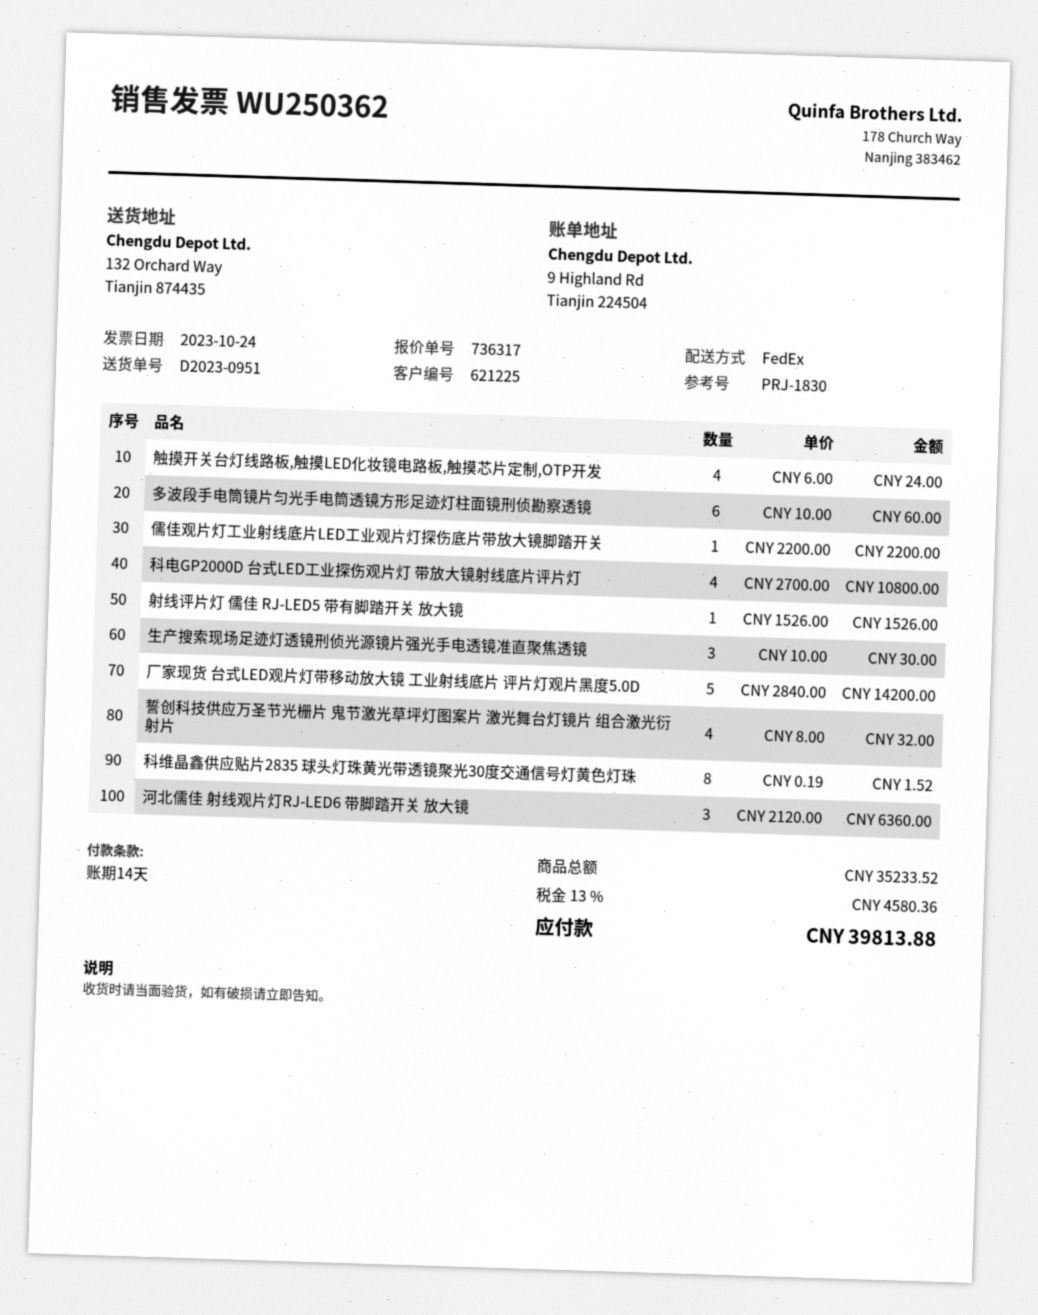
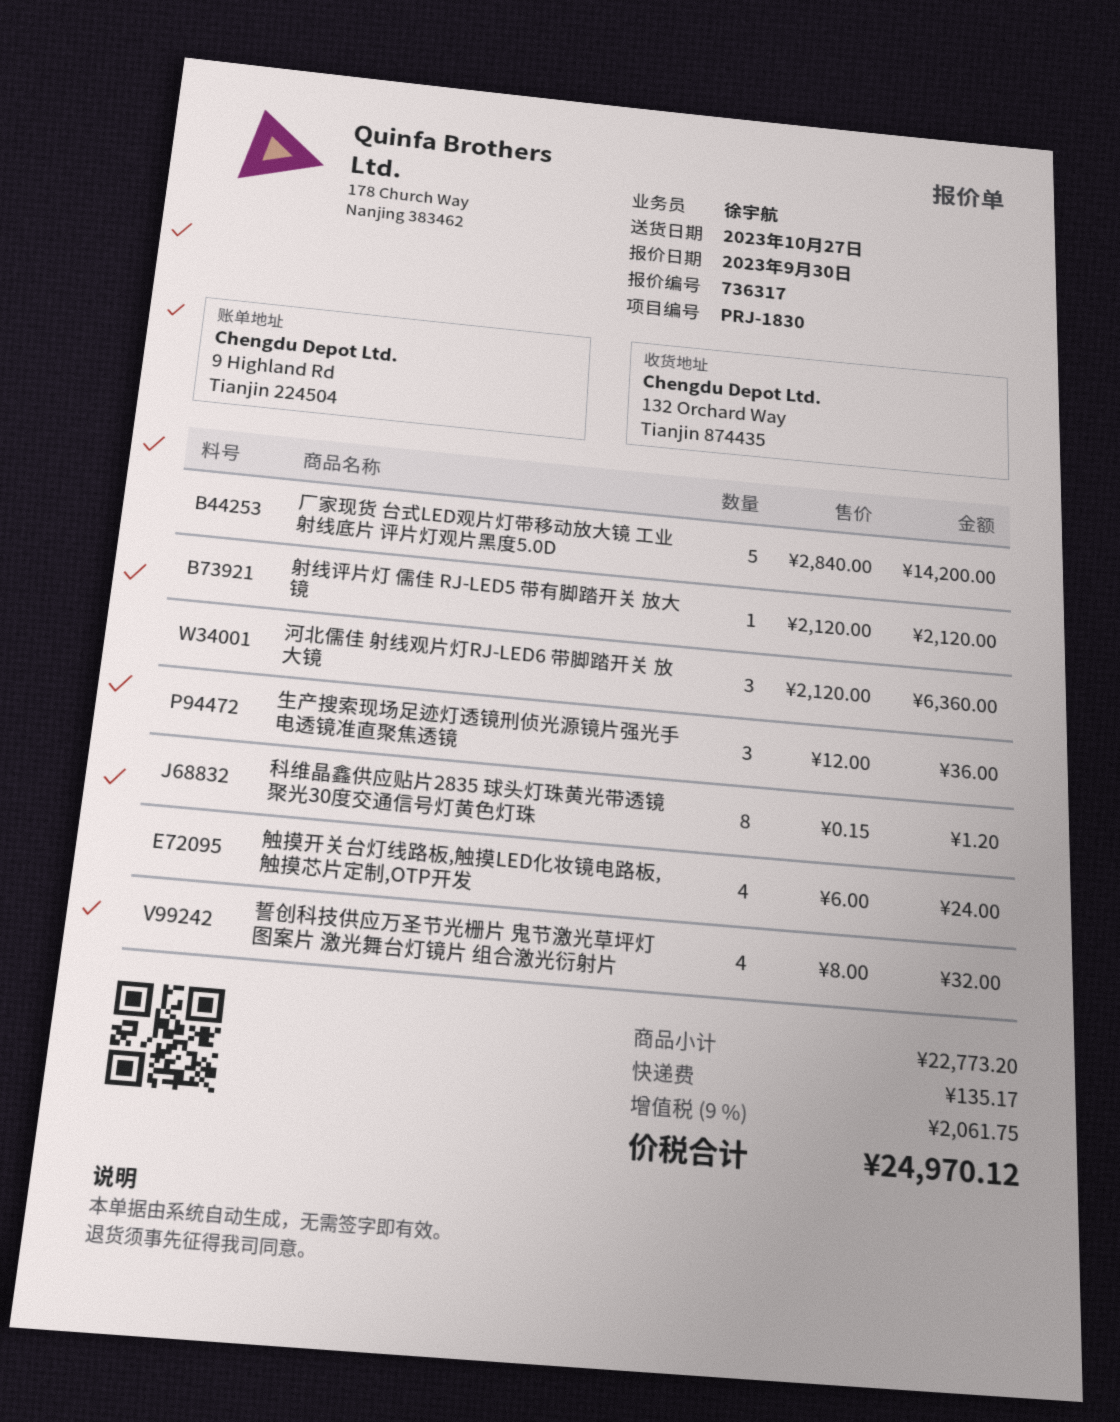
多波段手电筒镜片匀光手电筒透镜方形足迹灯柱面镜刑侦勘察透镜: 6 x 10.00 = 60.00 -> none
儒佳观片灯工业射线底片LED工业观片灯探伤底片带放大镜脚踏开关: 1 x 2200.00 = 2200.00 -> none
科电GP2000D 台式LED工业探伤观片灯 带放大镜射线底片评片灯: 4 x 2700.00 = 10800.00 -> none
射线评片灯 儒佳 RJ-LED5 带有脚踏开关 放大镜: 1 x 1526.00 = 1526.00 -> 1 x 2120.00 = 2120.00
生产搜索现场足迹灯透镜刑侦光源镜片强光手电透镜准直聚焦透镜: 3 x 10.00 = 30.00 -> 3 x 12.00 = 36.00
科维晶鑫供应贴片2835 球头灯珠黄光带透镜聚光30度交通信号灯黄色灯珠: 8 x 0.19 = 1.52 -> 8 x 0.15 = 1.20
subtotal: 35233.52 -> 22773.20
shipping: none -> 135.17
tax: 13% = 4580.36 -> 9% = 2061.75
total: 39813.88 -> 24970.12

